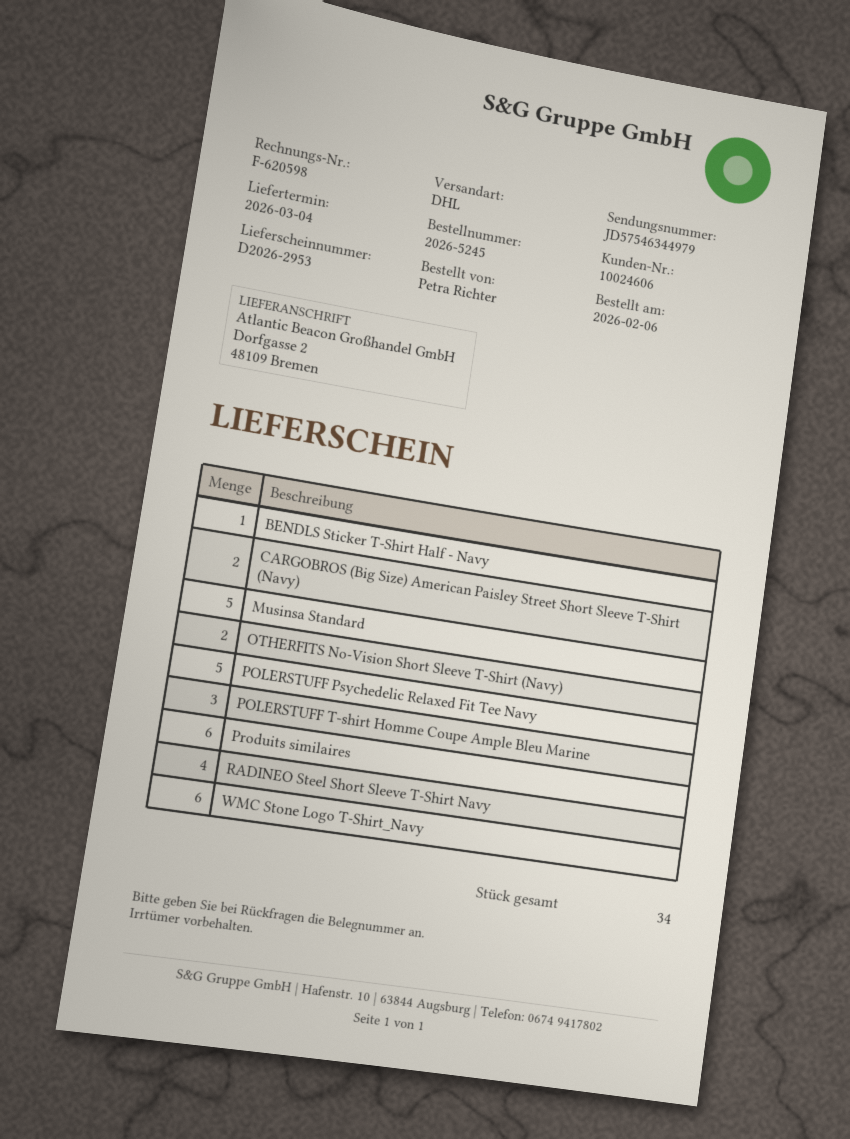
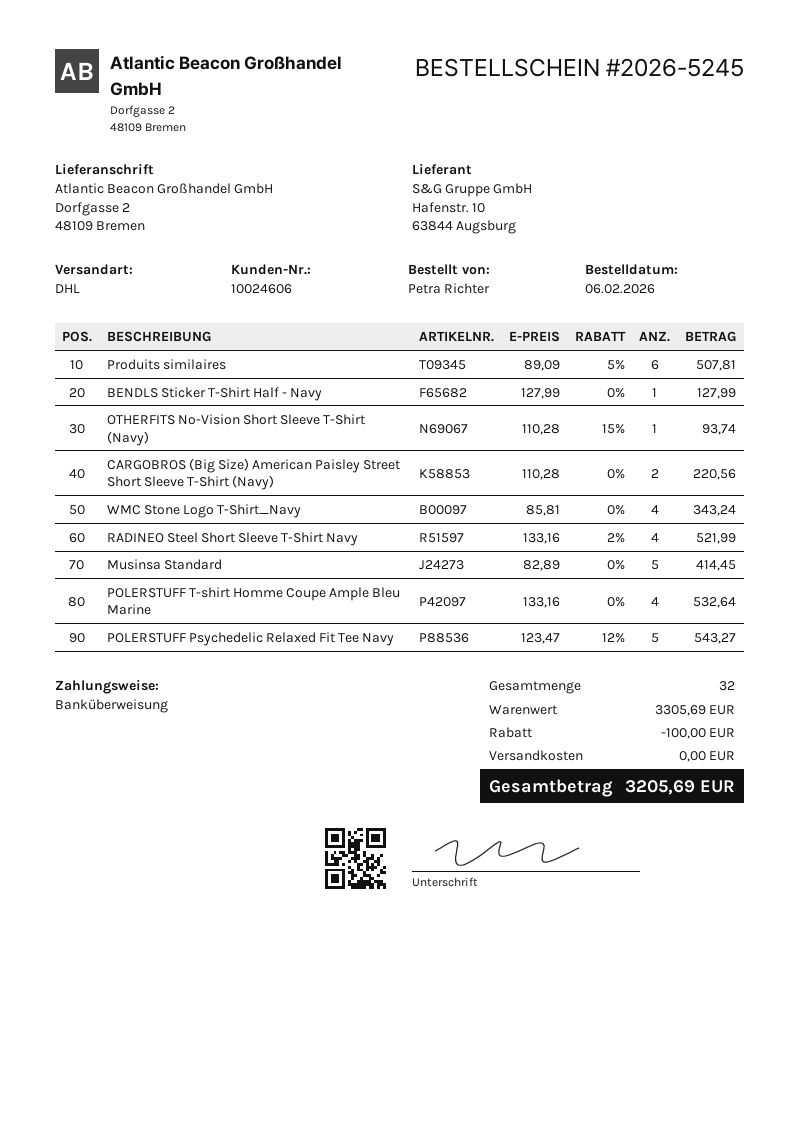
OTHERFITS No-Vision Short Sleeve T-Shirt (Navy): 2 -> 1
POLERSTUFF T-shirt Homme Coupe Ample Bleu Marine: 3 -> 4
WMC Stone Logo T-Shirt_Navy: 6 -> 4
total quantity: 34 -> 32

